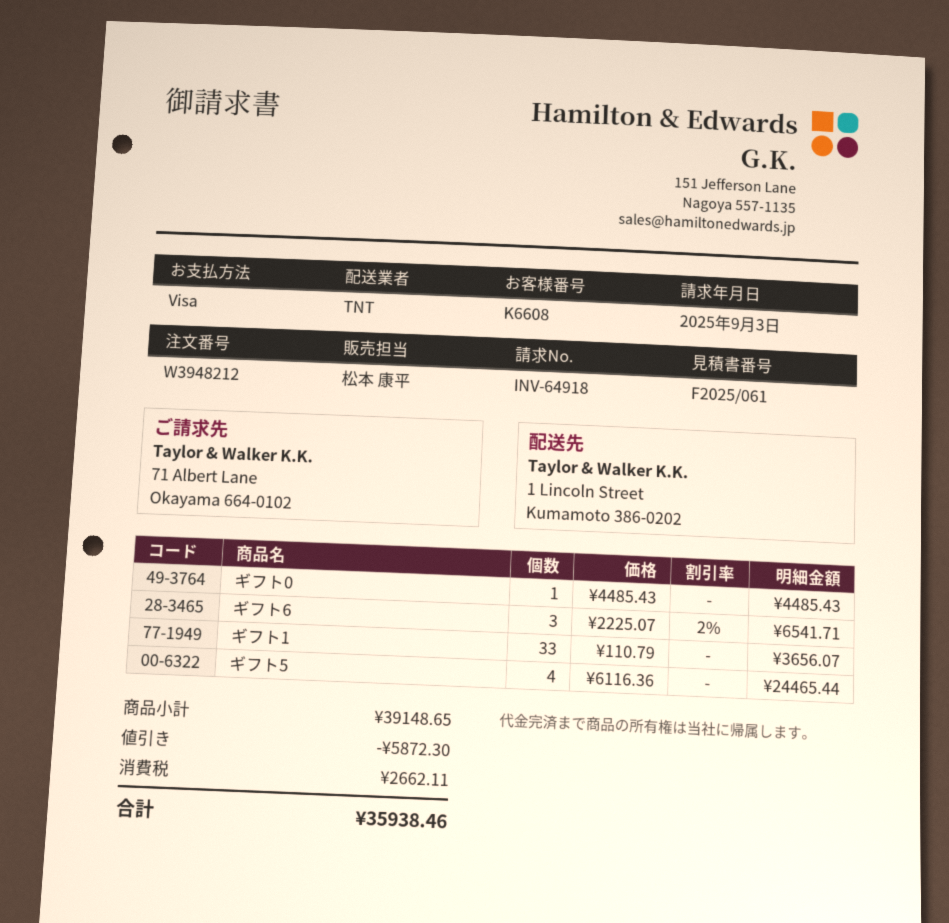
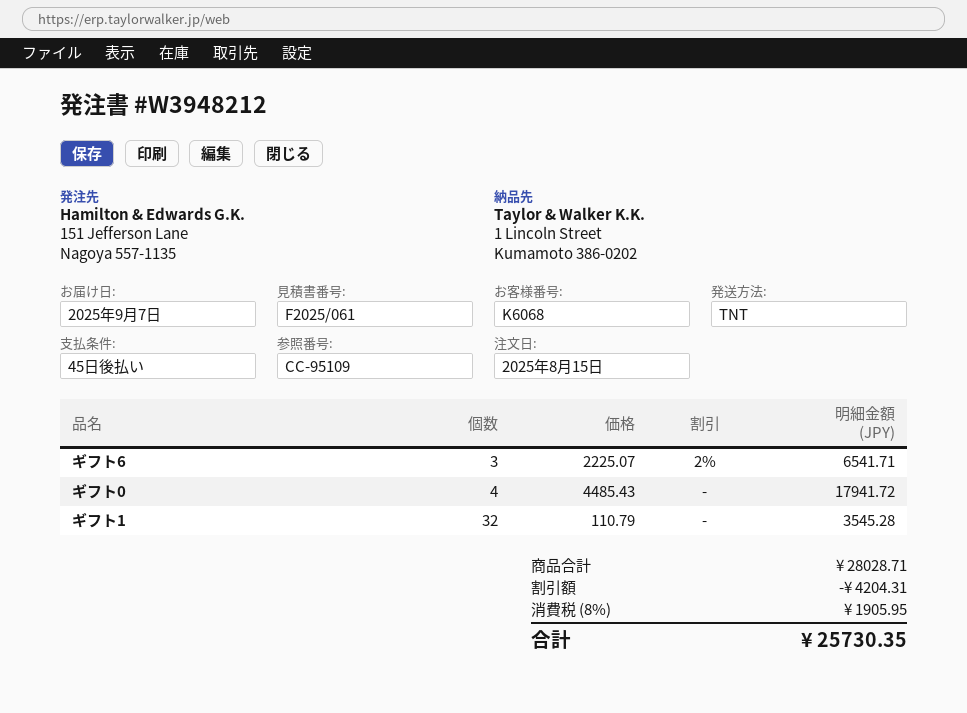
customer number: K6608 -> K6068
ギフト0: 1 x 4485.43 = 4485.43 -> 4 x 4485.43 = 17941.72
ギフト1: 33 x 110.79 = 3656.07 -> 32 x 110.79 = 3545.28
ギフト5: 4 x 6116.36 = 24465.44 -> none
subtotal: 39148.65 -> 28028.71
discount: 5872.30 -> 4204.31
tax: 2662.11 -> 1905.95
total: 35938.46 -> 25730.35

